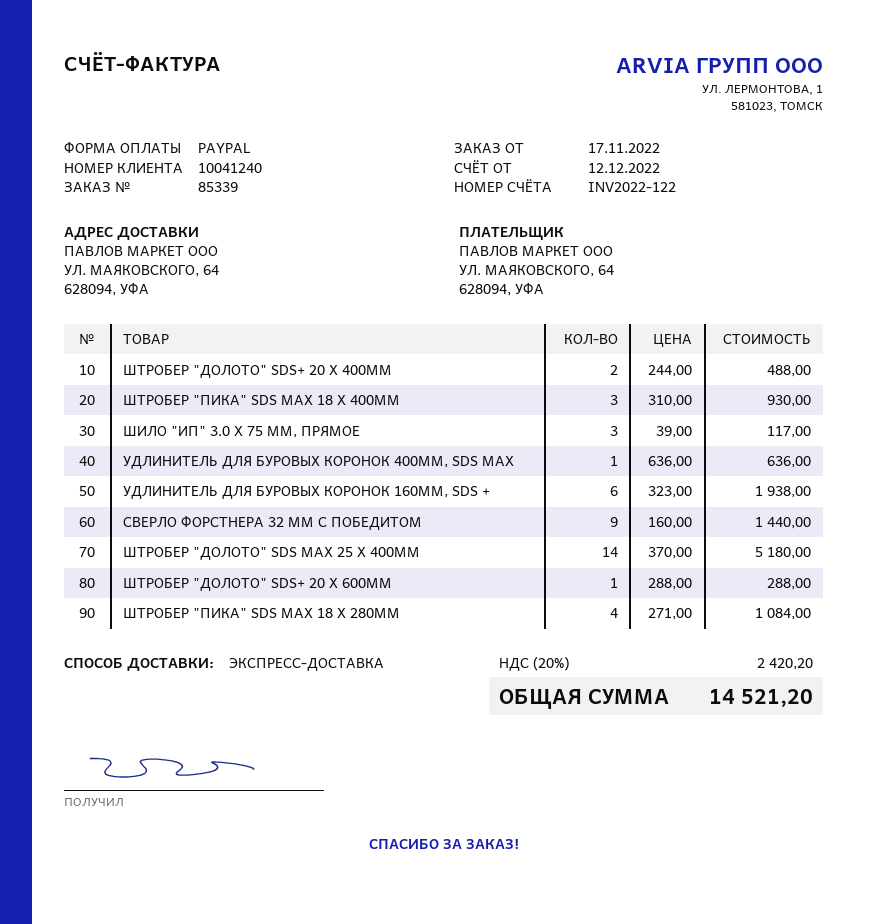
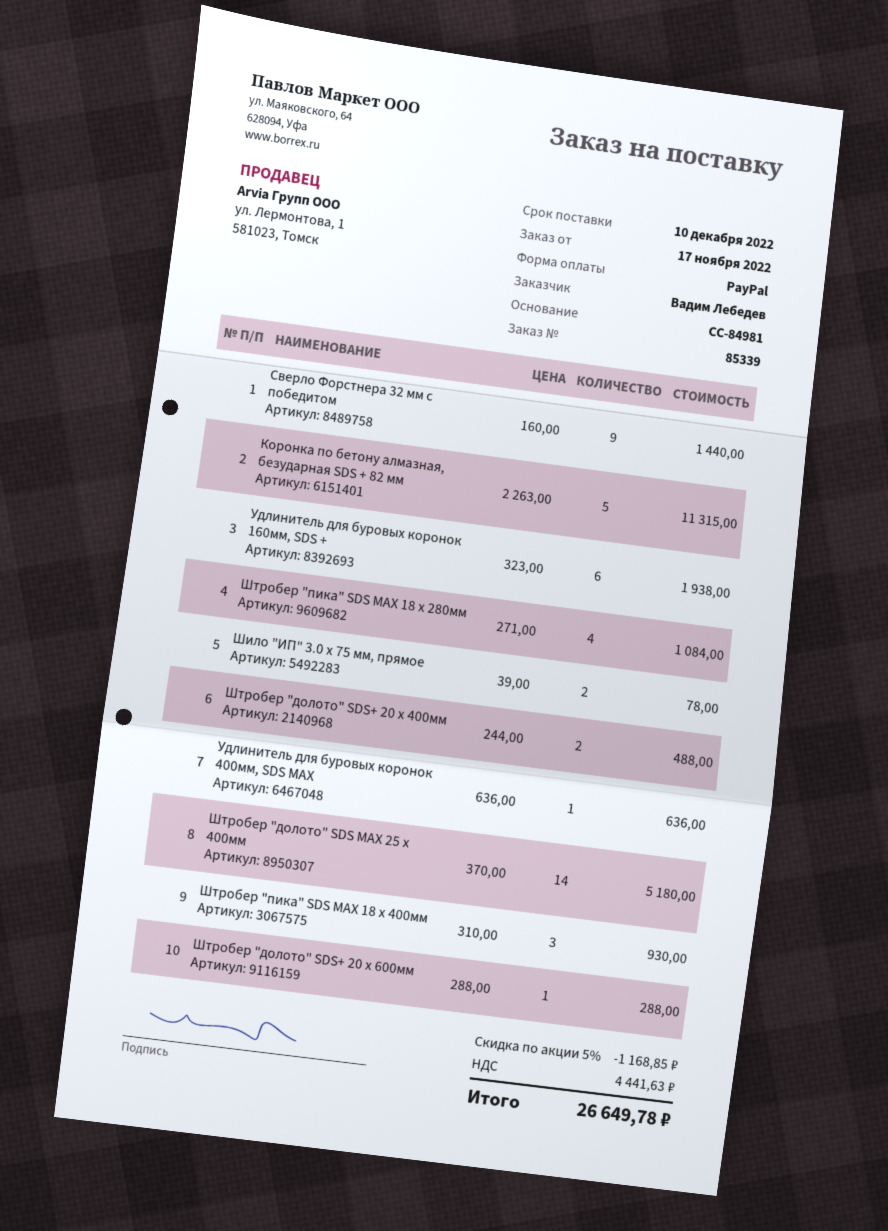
ШИЛО "ИП" 3.0 Х 75 ММ, ПРЯМОЕ: 3 x 39.00 = 117.00 -> 2 x 39.00 = 78.00
Коронка по бетону алмазная, безударная SDS + 82 мм: none -> 5 x 2263.00 = 11315.00
discount: none -> 5% = 1168.85
tax: 2420.20 -> 4441.63
total: 14521.20 -> 26649.78

